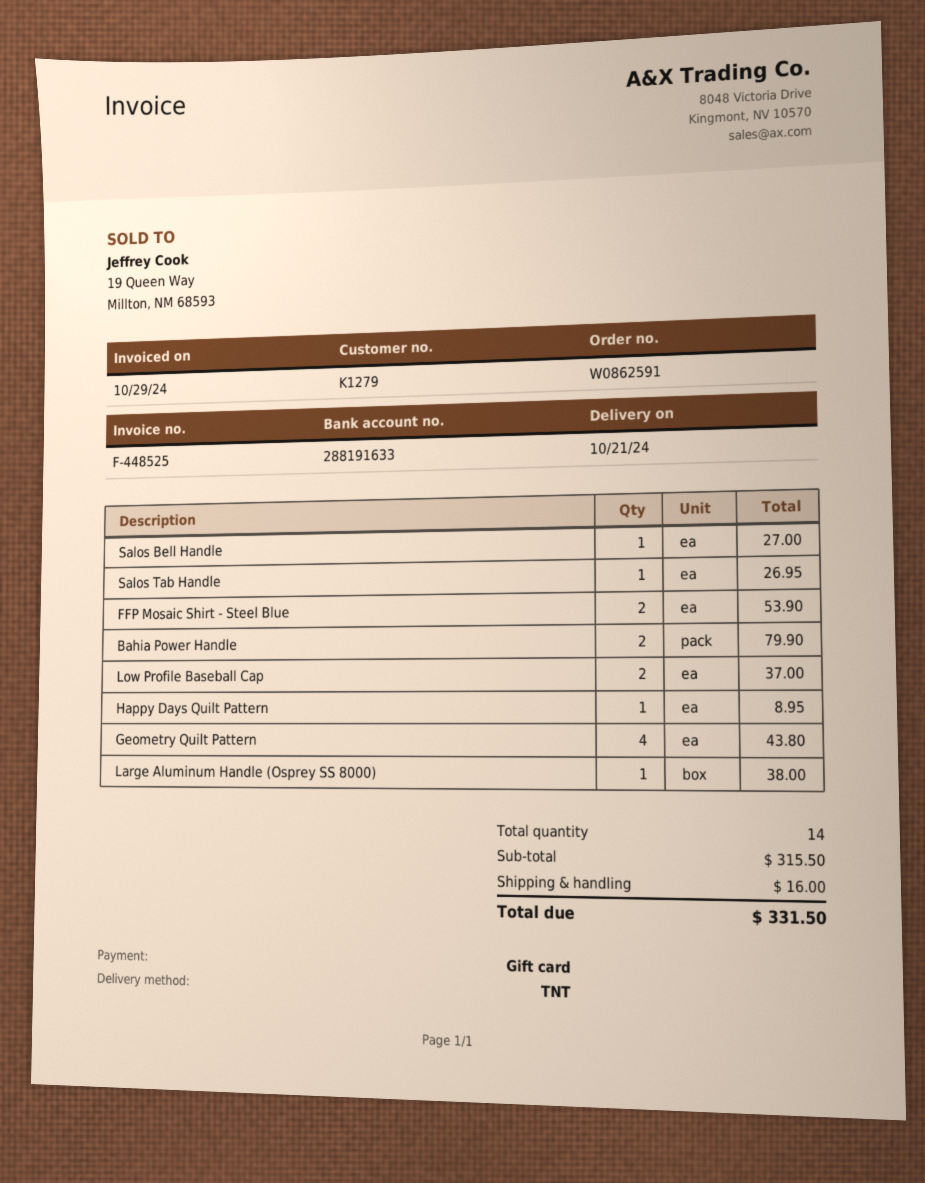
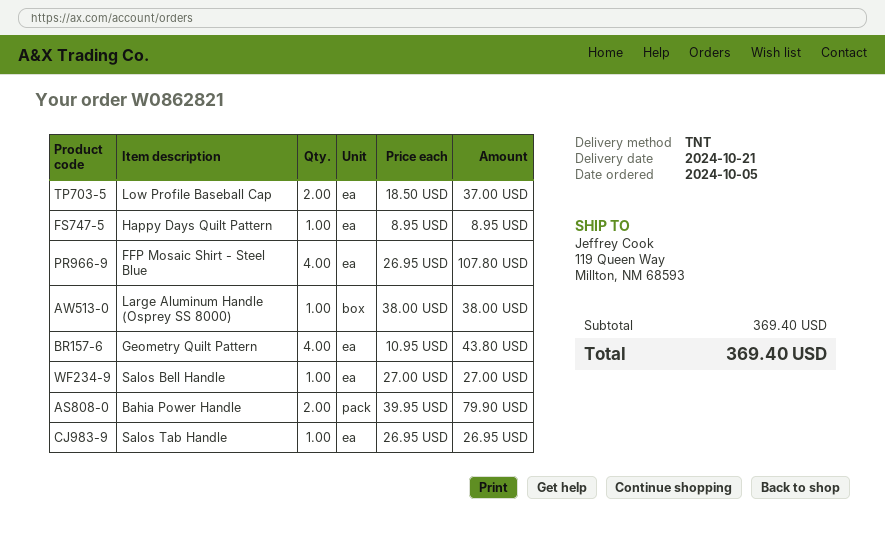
order number: W0862591 -> W0862821
FFP Mosaic Shirt - Steel Blue: 2 for 53.90 -> 4 for 107.80
subtotal: 315.50 -> 369.40
shipping: 16.00 -> none
total: 331.50 -> 369.40

